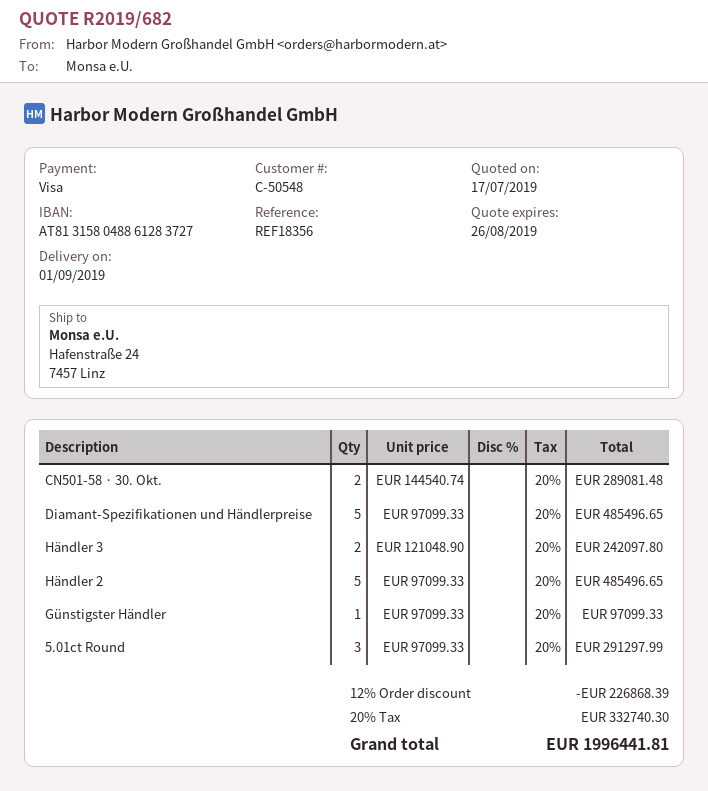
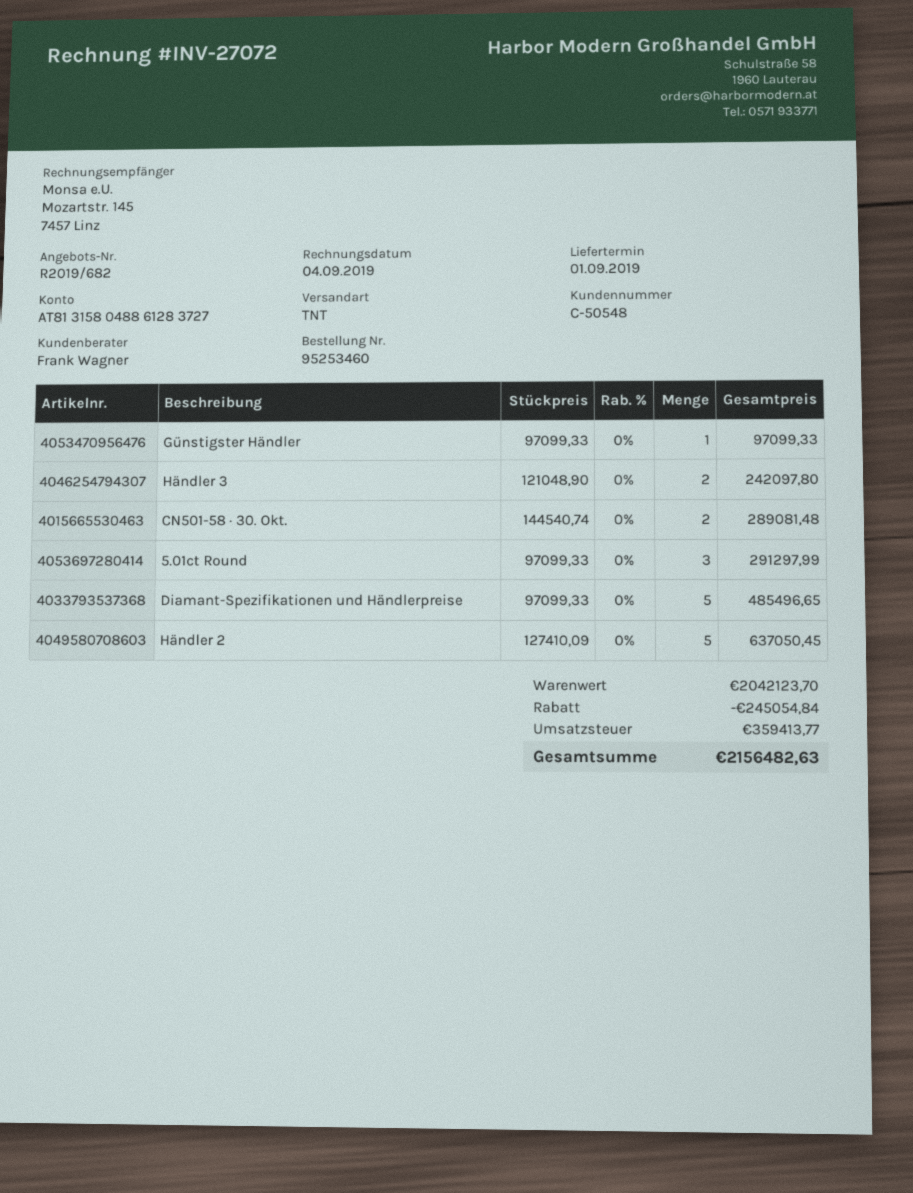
Händler 2: 5 x 97099.33 = 485496.65 -> 5 x 127410.09 = 637050.45
discount: 226868.39 -> 245054.84
tax: 332740.30 -> 359413.77
total: 1996441.81 -> 2156482.63

